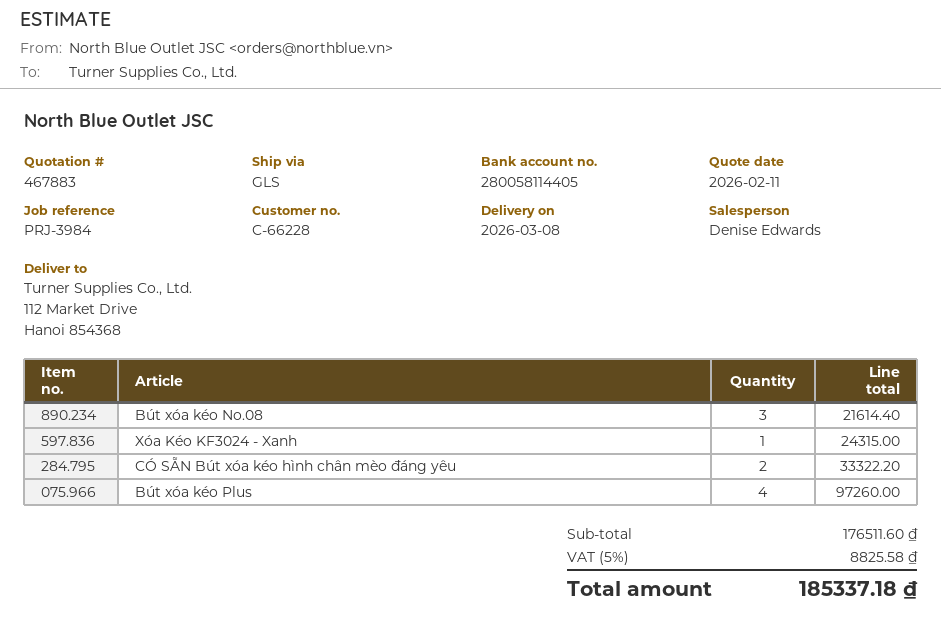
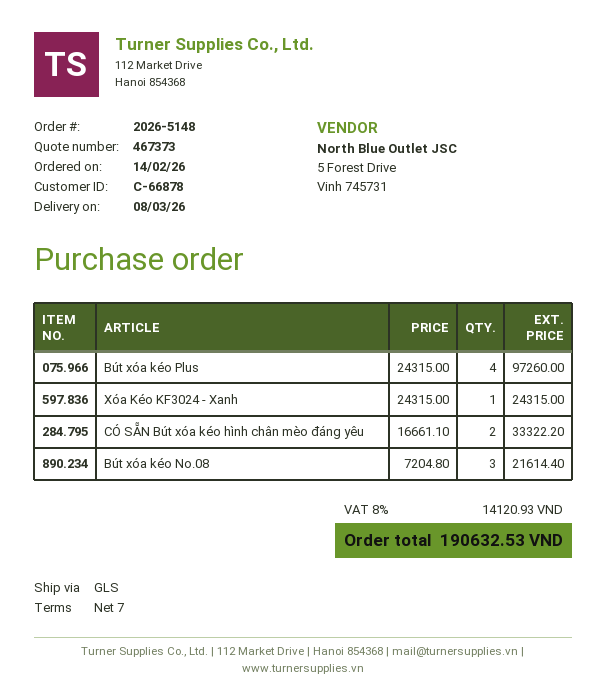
quote number: 467883 -> 467373
customer number: C-66228 -> C-66878
tax: 5% = 8825.58 -> 8% = 14120.93
total: 185337.18 -> 190632.53

